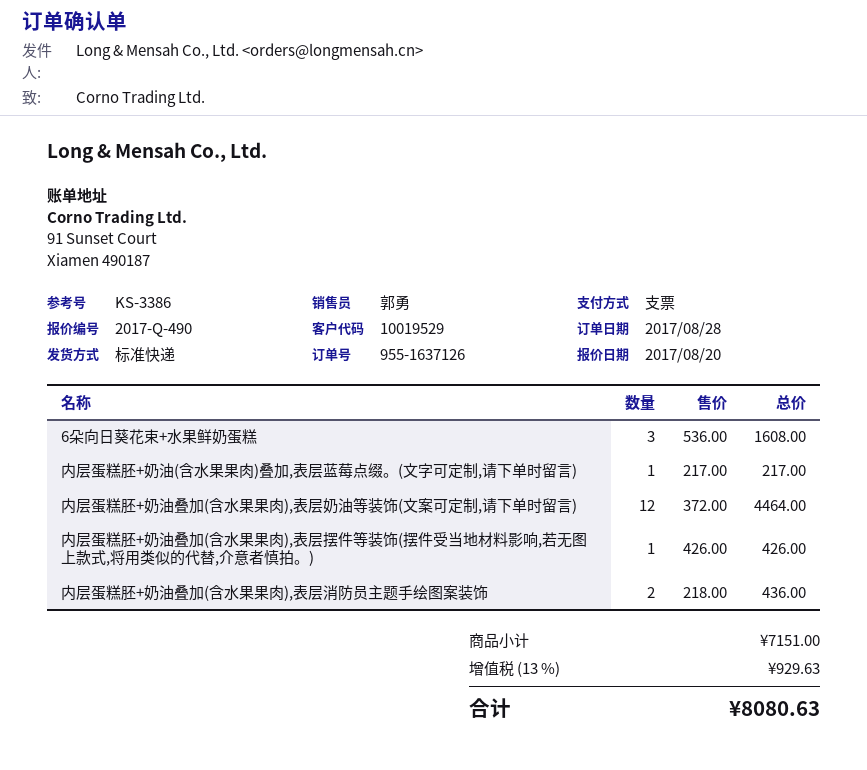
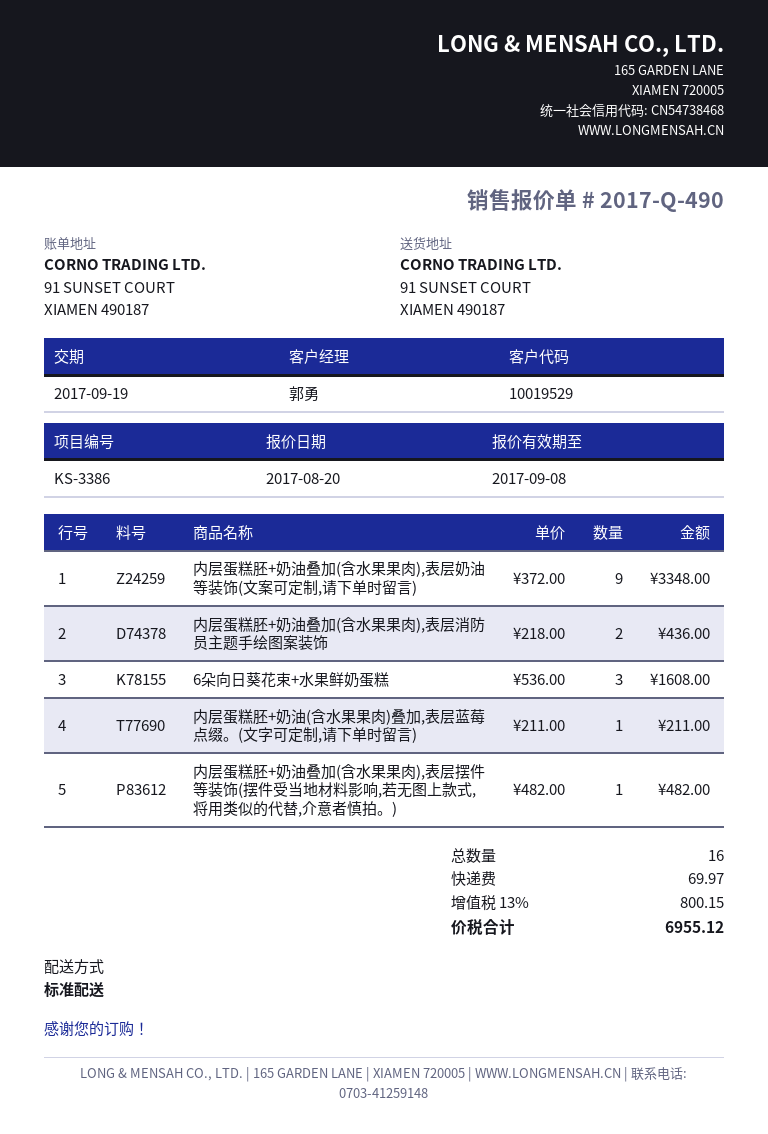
内层蛋糕胚+奶油(含水果果肉)叠加,表层蓝莓点缀。(文字可定制,请下单时留言): 1 x 217.00 = 217.00 -> 1 x 211.00 = 211.00
内层蛋糕胚+奶油叠加(含水果果肉),表层奶油等装饰(文案可定制,请下单时留言): 12 x 372.00 = 4464.00 -> 9 x 372.00 = 3348.00
内层蛋糕胚+奶油叠加(含水果果肉),表层摆件等装饰(摆件受当地材料影响,若无图上款式,将用类似的代替,介意者慎拍。): 1 x 426.00 = 426.00 -> 1 x 482.00 = 482.00
shipping: none -> 69.97
tax: 13% = 929.63 -> 13% = 800.15
total: 8080.63 -> 6955.12

